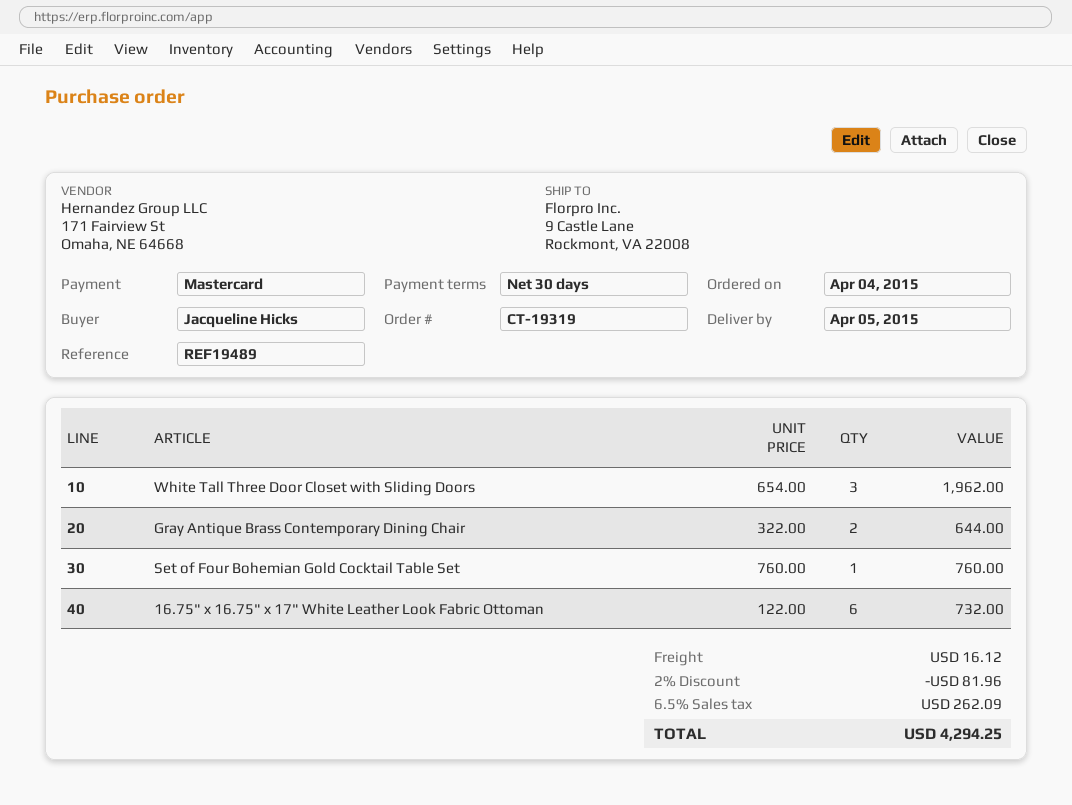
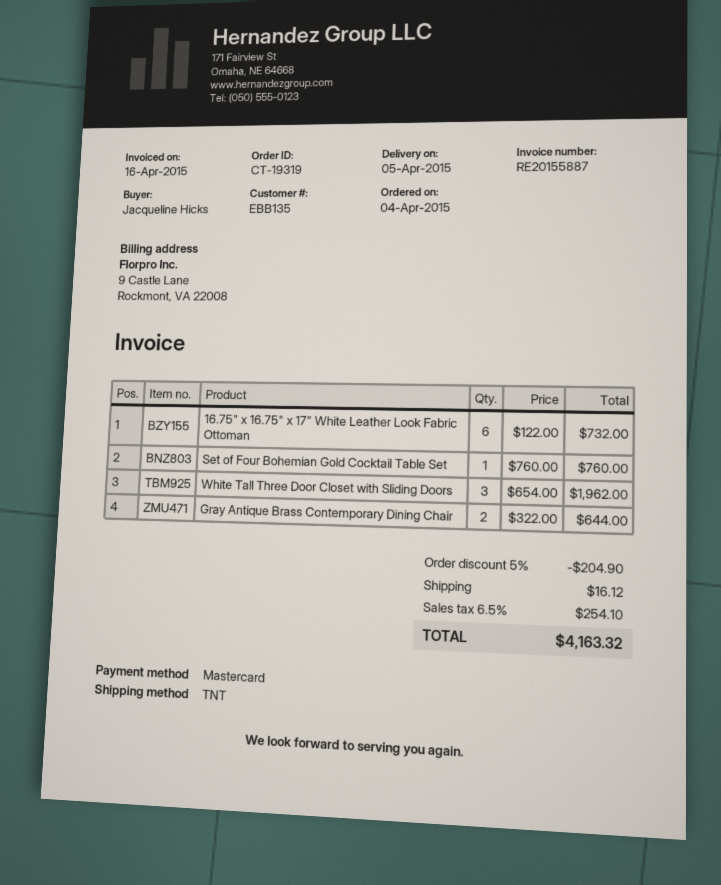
discount: 2% = 81.96 -> 5% = 204.90
tax: 6.5% = 262.09 -> 6.5% = 254.10
total: 4294.25 -> 4163.32

